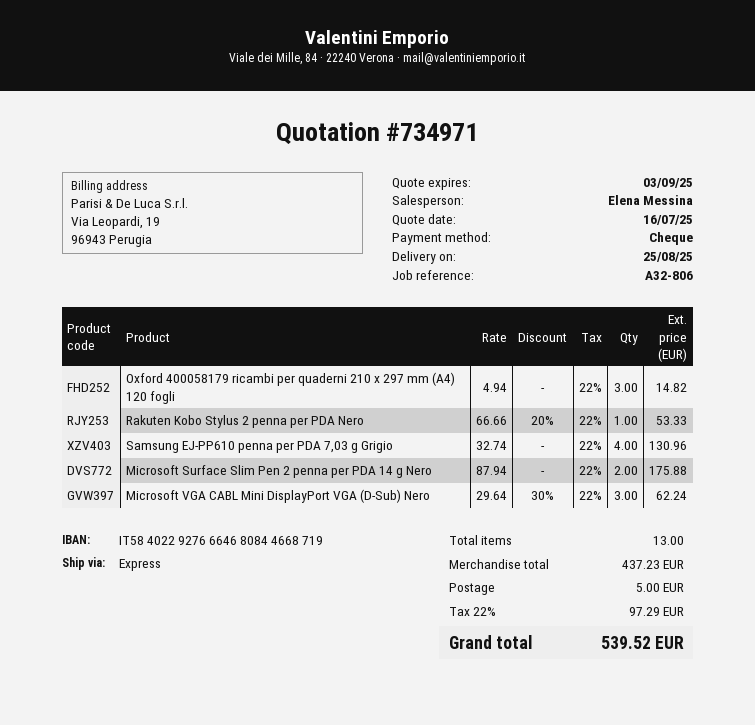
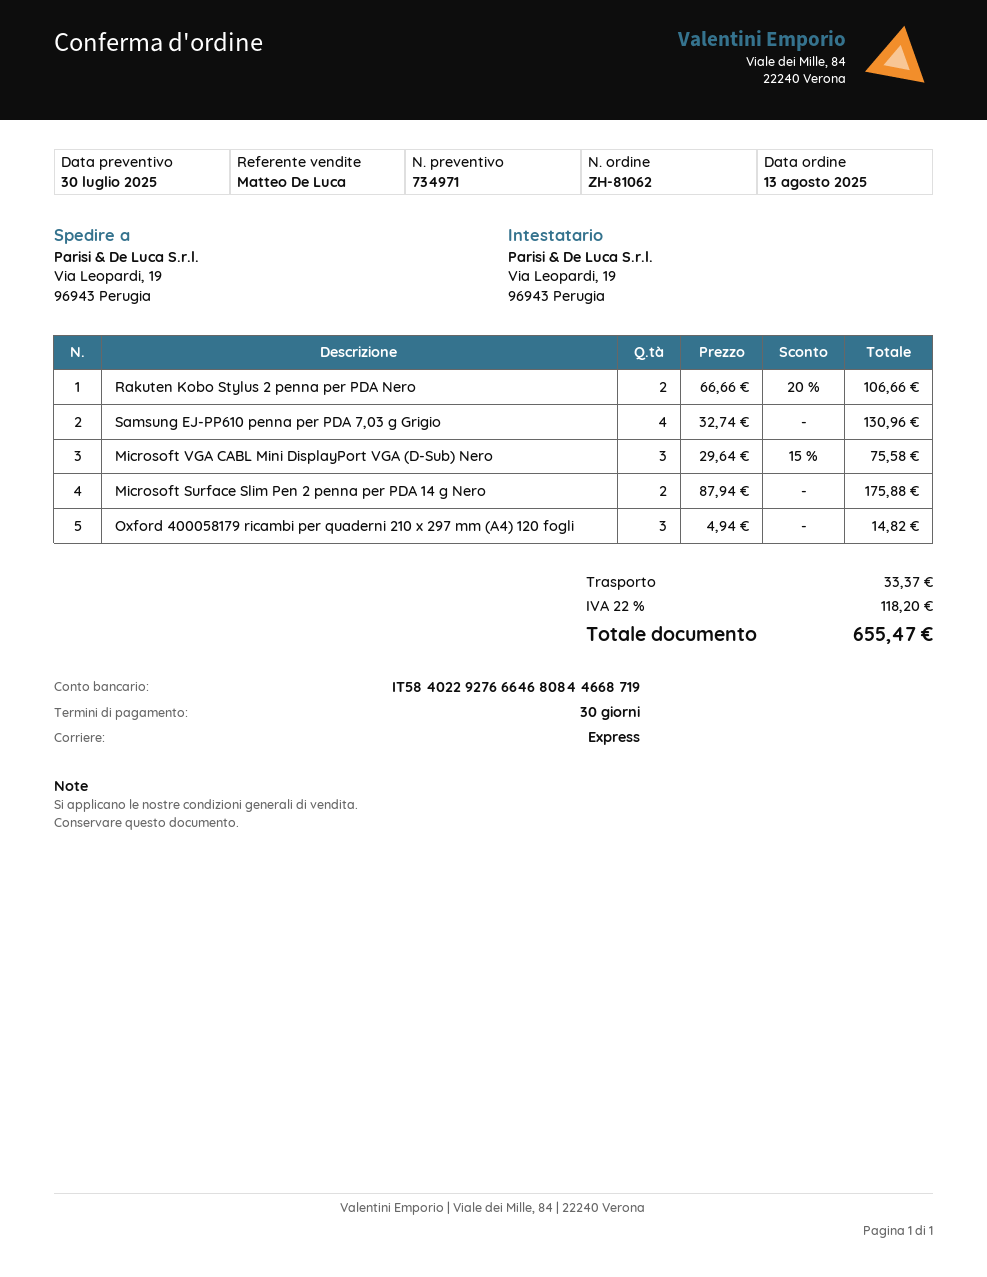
quote date: 2025-07-16 -> 2025-07-30
sales rep: Elena Messina -> Matteo De Luca
Rakuten Kobo Stylus 2 penna per PDA Nero: 1 x 66.66 - 20% = 53.33 -> 2 x 66.66 - 20% = 106.66
Microsoft VGA CABL Mini DisplayPort VGA (D-Sub) Nero: 3 x 29.64 - 30% = 62.24 -> 3 x 29.64 - 15% = 75.58
shipping: 5.00 -> 33.37
tax: 22% = 97.29 -> 22% = 118.20
total: 539.52 -> 655.47

